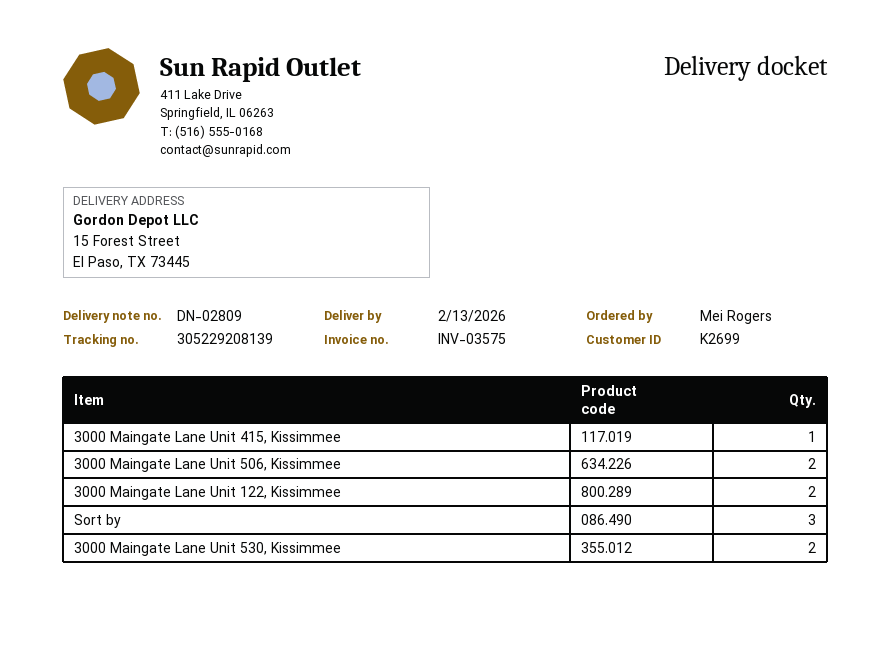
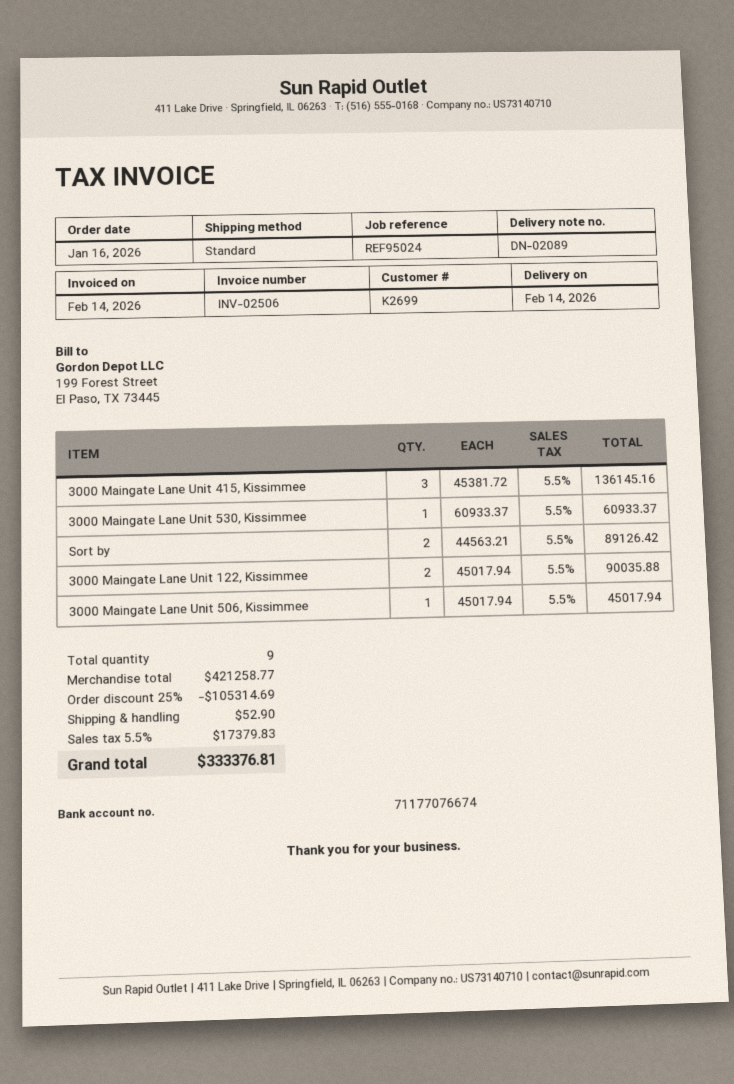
delivery note number: DN-02809 -> DN-02089
delivery date: 2026-02-13 -> 2026-02-14
invoice number: INV-03575 -> INV-02506
3000 Maingate Lane Unit 415, Kissimmee: 1 -> 3
3000 Maingate Lane Unit 506, Kissimmee: 2 -> 1
Sort by: 3 -> 2
3000 Maingate Lane Unit 530, Kissimmee: 2 -> 1

